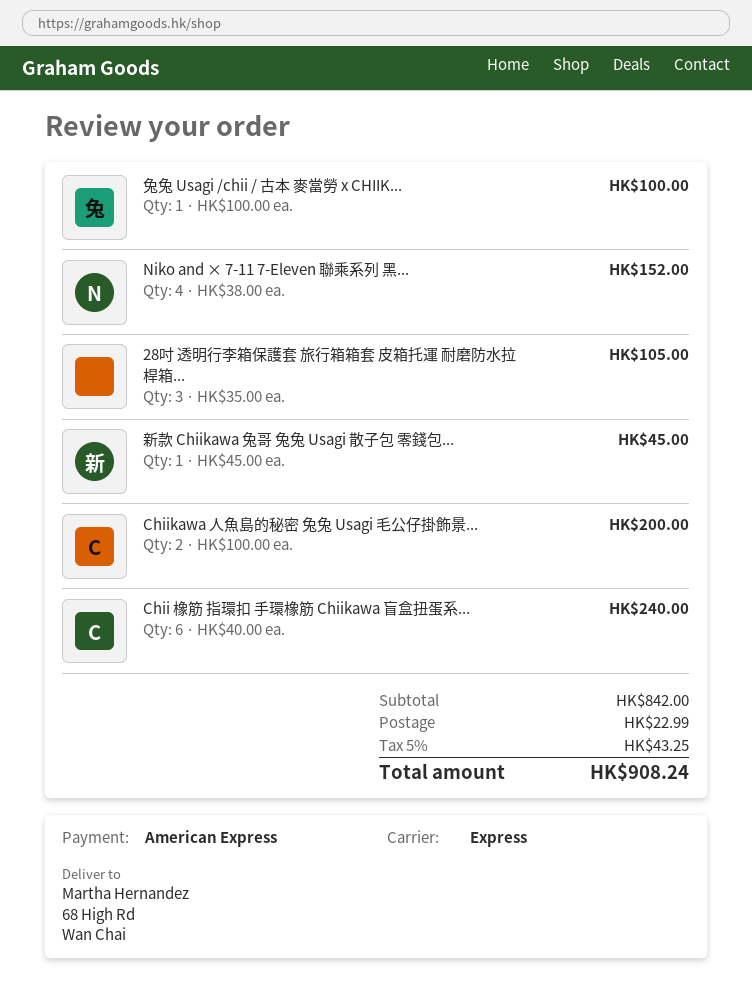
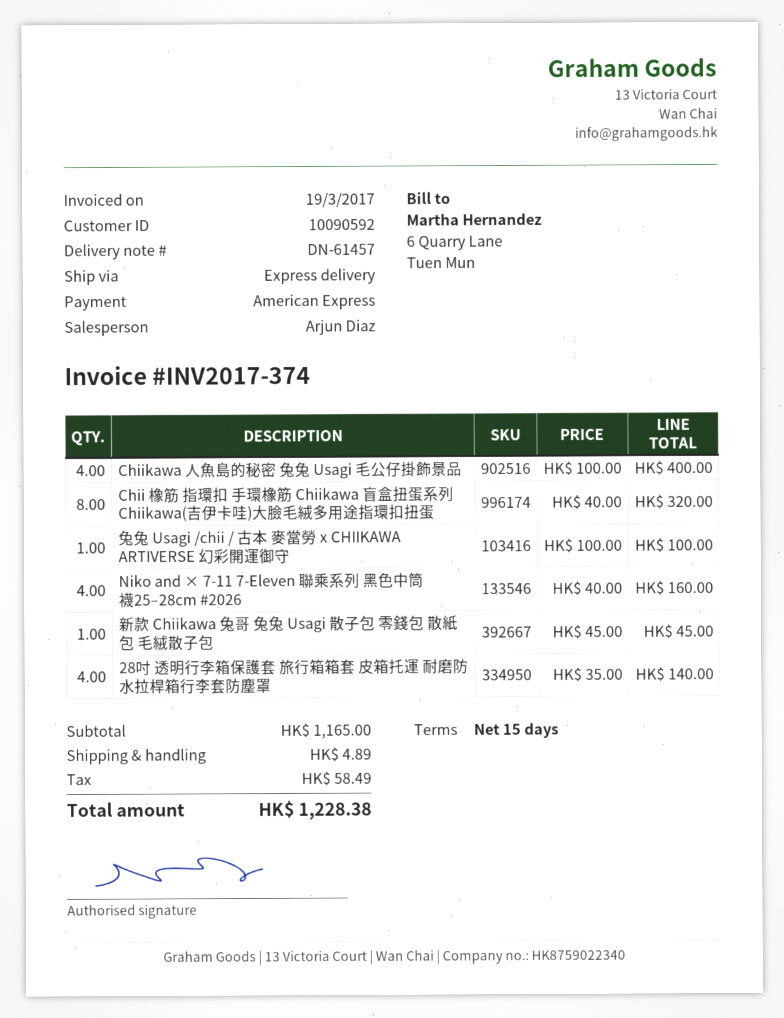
Niko and × 7-11 7-Eleven 聯乘系列 黑...: 4 x 38.00 = 152.00 -> 4 x 40.00 = 160.00
28吋 透明行李箱保護套 旅行箱箱套 皮箱托運 耐磨防水拉桿箱...: 3 x 35.00 = 105.00 -> 4 x 35.00 = 140.00
Chiikawa 人魚島的秘密 兔兔 Usagi 毛公仔掛飾景...: 2 x 100.00 = 200.00 -> 4 x 100.00 = 400.00
Chii 橡筋 指環扣 手環橡筋 Chiikawa 盲盒扭蛋系...: 6 x 40.00 = 240.00 -> 8 x 40.00 = 320.00
subtotal: 842.00 -> 1165.00
shipping: 22.99 -> 4.89
tax: 43.25 -> 58.49
total: 908.24 -> 1228.38

